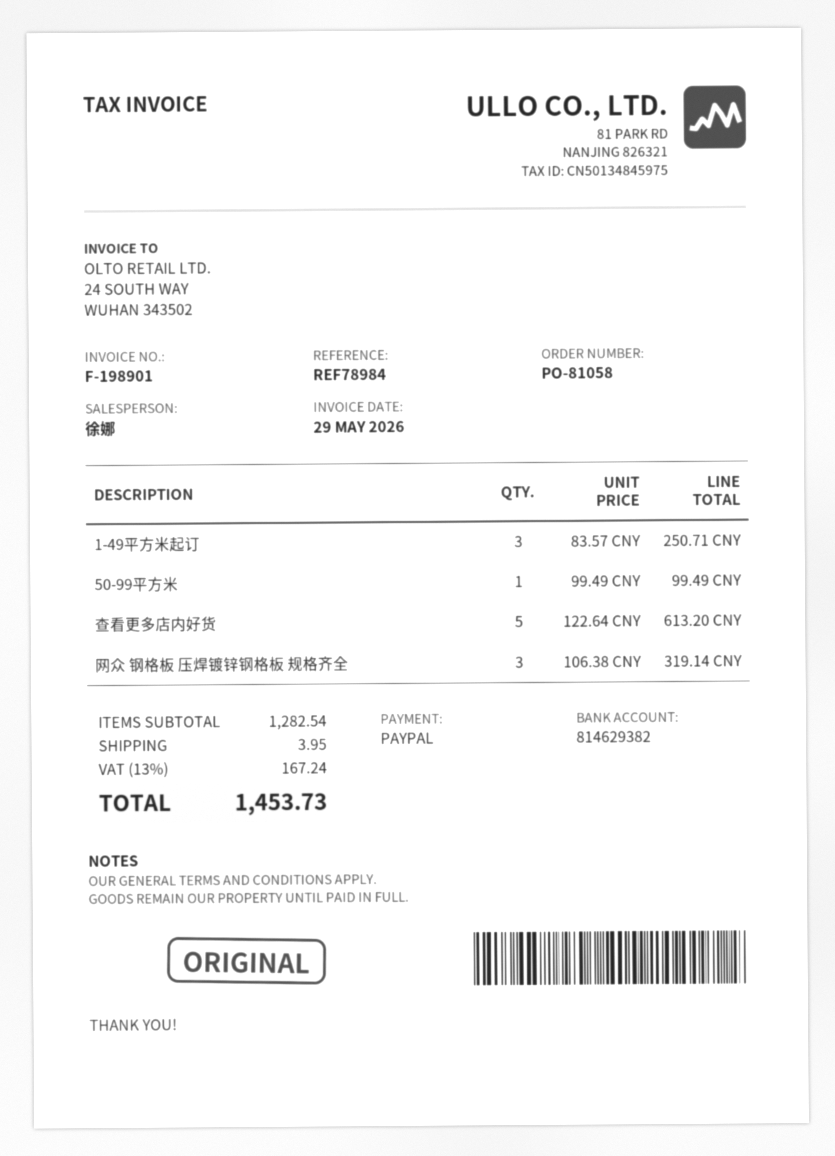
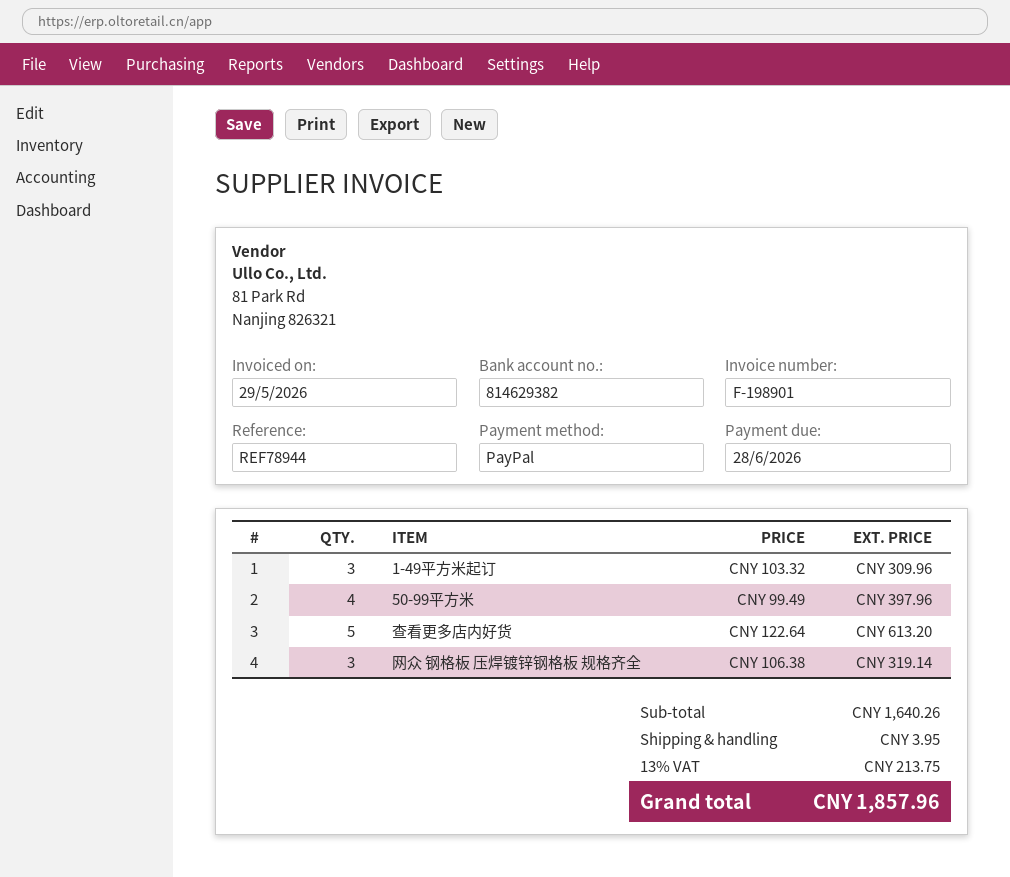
reference: REF78984 -> REF78944
1-49平方米起订: 3 x 83.57 = 250.71 -> 3 x 103.32 = 309.96
50-99平方米: 1 x 99.49 = 99.49 -> 4 x 99.49 = 397.96
subtotal: 1282.54 -> 1640.26
tax: 13% = 167.24 -> 13% = 213.75
total: 1453.73 -> 1857.96

